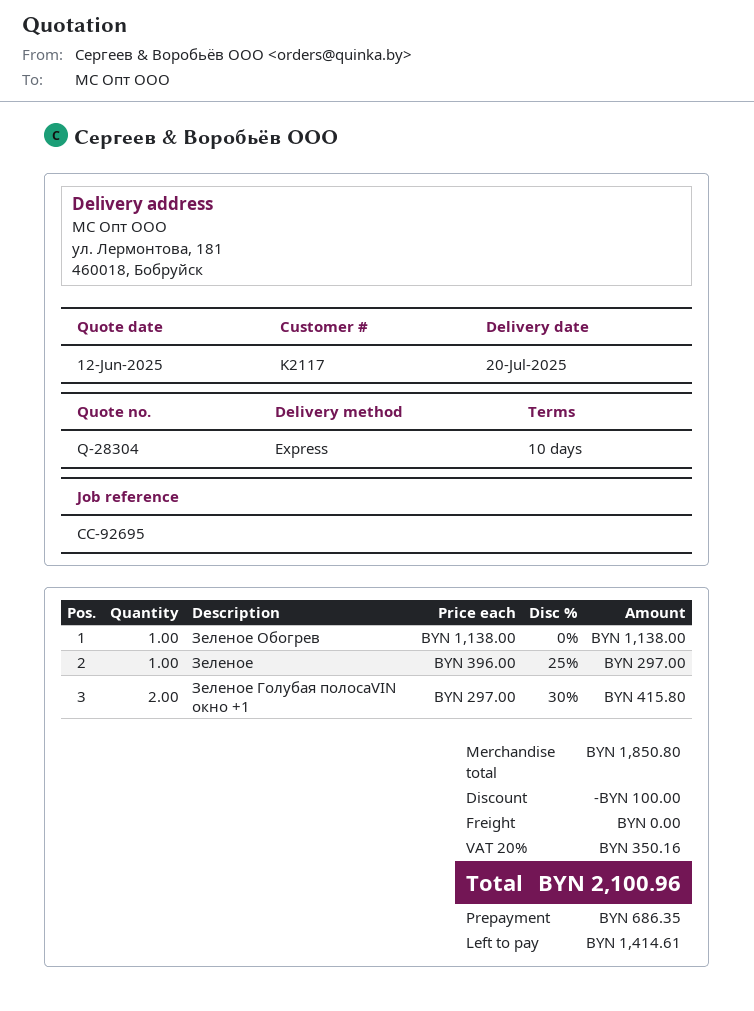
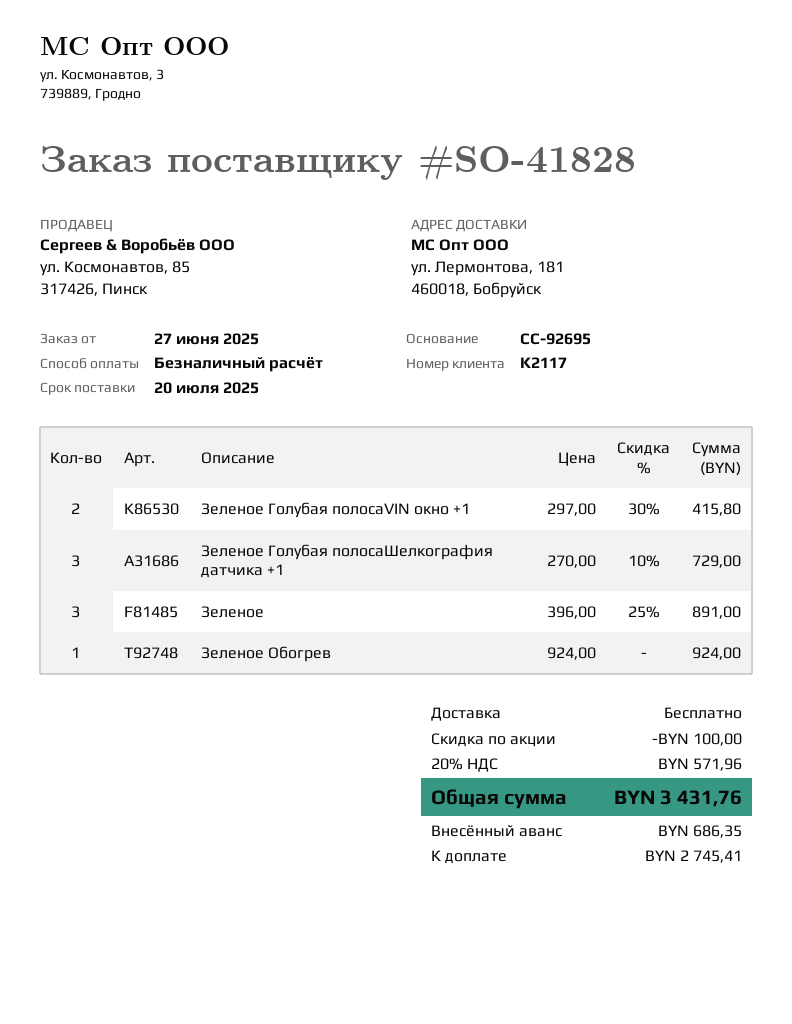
Зеленое Обогрев: 1 x 1138.00 = 1138.00 -> 1 x 924.00 = 924.00
Зеленое: 1 x 396.00 - 25% = 297.00 -> 3 x 396.00 - 25% = 891.00
Зеленое Голубая полосаШелкография датчика +1: none -> 3 x 270.00 - 10% = 729.00
tax: 20% = 350.16 -> 20% = 571.96
total: 2100.96 -> 3431.76
balance: 1414.61 -> 2745.41

